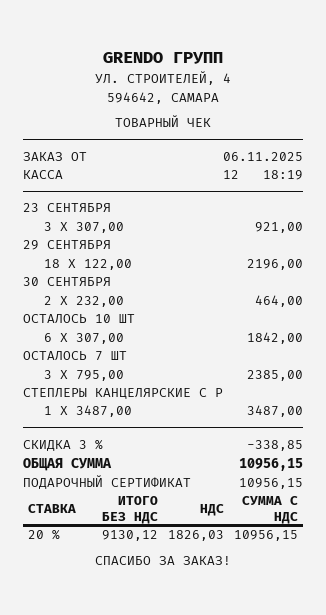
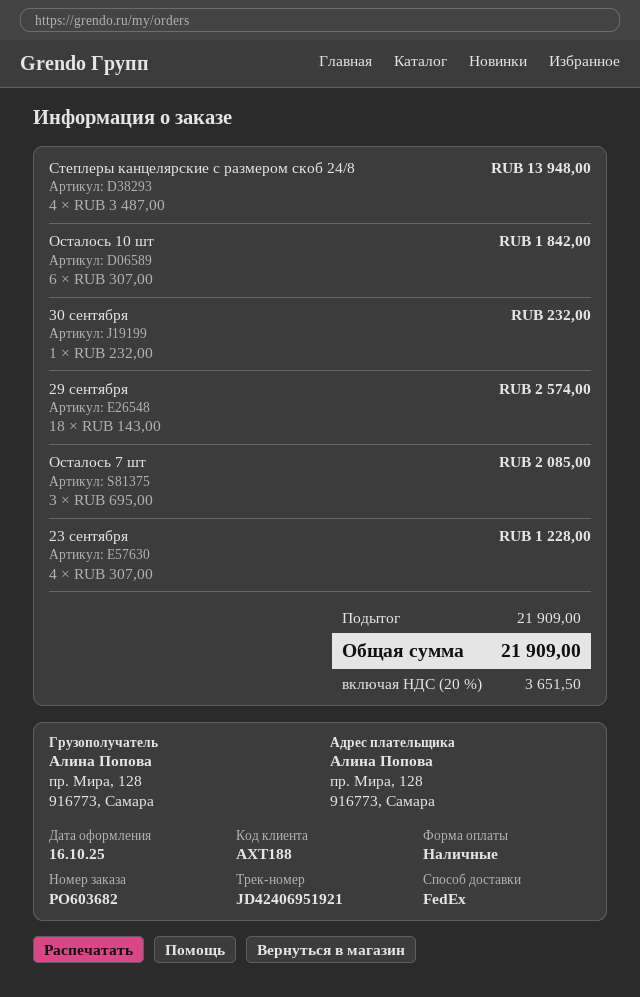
order date: 2025-11-06 -> 2025-10-16
payment method: gift card -> cash
23 СЕНТЯБРЯ: 3 x 307.00 = 921.00 -> 4 x 307.00 = 1228.00
29 СЕНТЯБРЯ: 18 x 122.00 = 2196.00 -> 18 x 143.00 = 2574.00
30 СЕНТЯБРЯ: 2 x 232.00 = 464.00 -> 1 x 232.00 = 232.00
ОСТАЛОСЬ 7 ШТ: 3 x 795.00 = 2385.00 -> 3 x 695.00 = 2085.00
СТЕПЛЕРЫ КАНЦЕЛЯРСКИЕ С Р: 1 x 3487.00 = 3487.00 -> 4 x 3487.00 = 13948.00
discount: 3% = 338.85 -> none
tax: 20% = 1826.03 -> 20% = 3651.50
total: 10956.15 -> 21909.00

